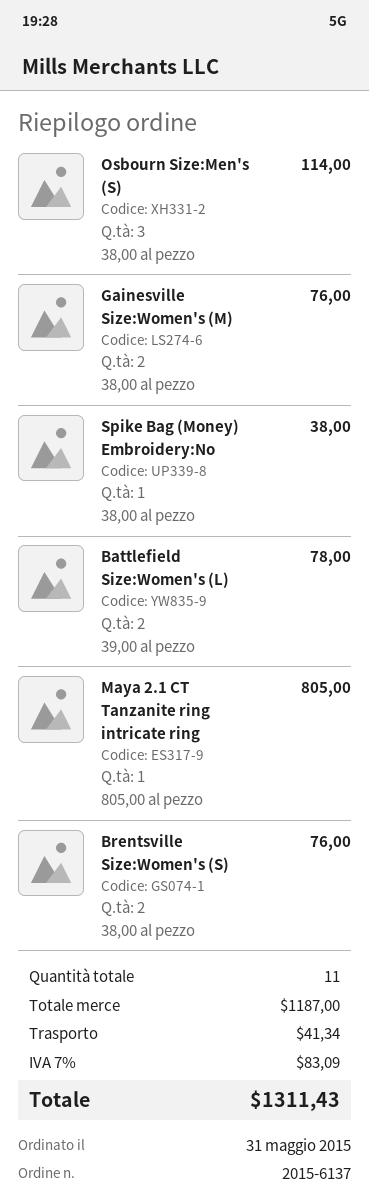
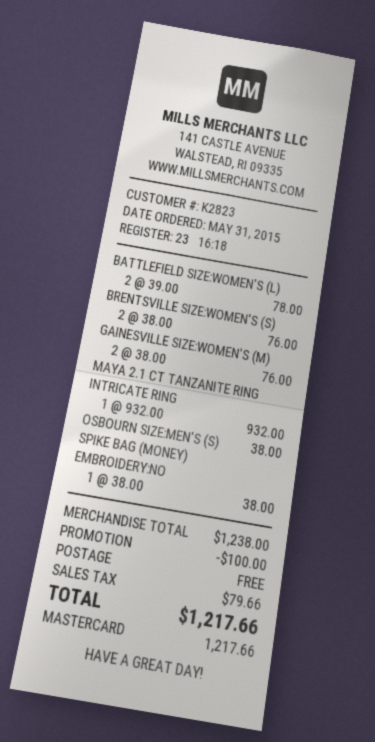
Osbourn Size:Men's (S): 3 x 38.00 = 114.00 -> 1 x 38.00 = 38.00
Maya 2.1 CT Tanzanite ring intricate ring: 1 x 805.00 = 805.00 -> 1 x 932.00 = 932.00
subtotal: 1187.00 -> 1238.00
discount: none -> 100.00
shipping: 41.34 -> 0.00
tax: 83.09 -> 79.66
total: 1311.43 -> 1217.66

